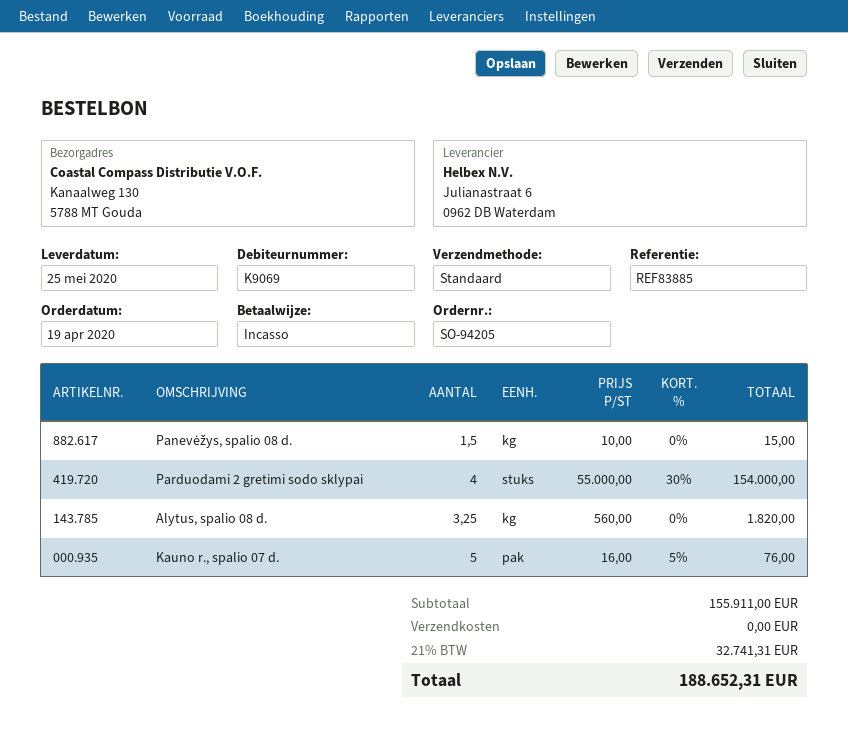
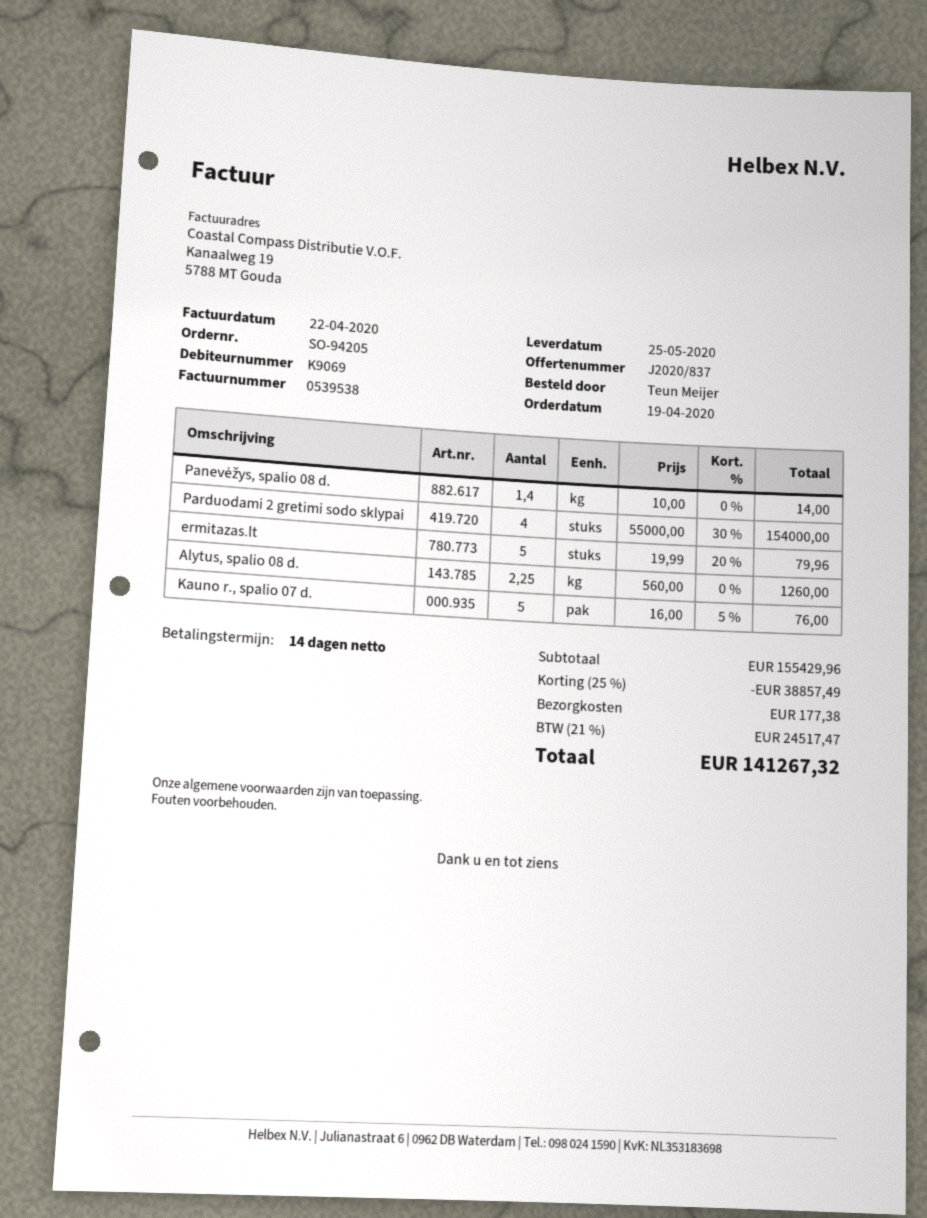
Panevėžys, spalio 08 d.: 1.5 x 10.00 = 15.00 -> 1.4 x 10.00 = 14.00
Alytus, spalio 08 d.: 3.25 x 560.00 = 1820.00 -> 2.25 x 560.00 = 1260.00
ermitazas.lt: none -> 5 x 19.99 - 20% = 79.96
subtotal: 155911.00 -> 155429.96
discount: none -> 25% = 38857.49
shipping: 0.00 -> 177.38
tax: 21% = 32741.31 -> 21% = 24517.47
total: 188652.31 -> 141267.32

